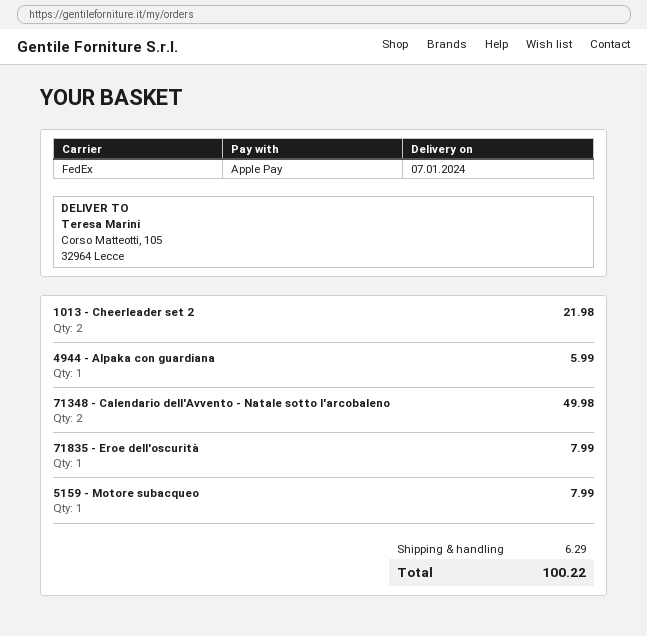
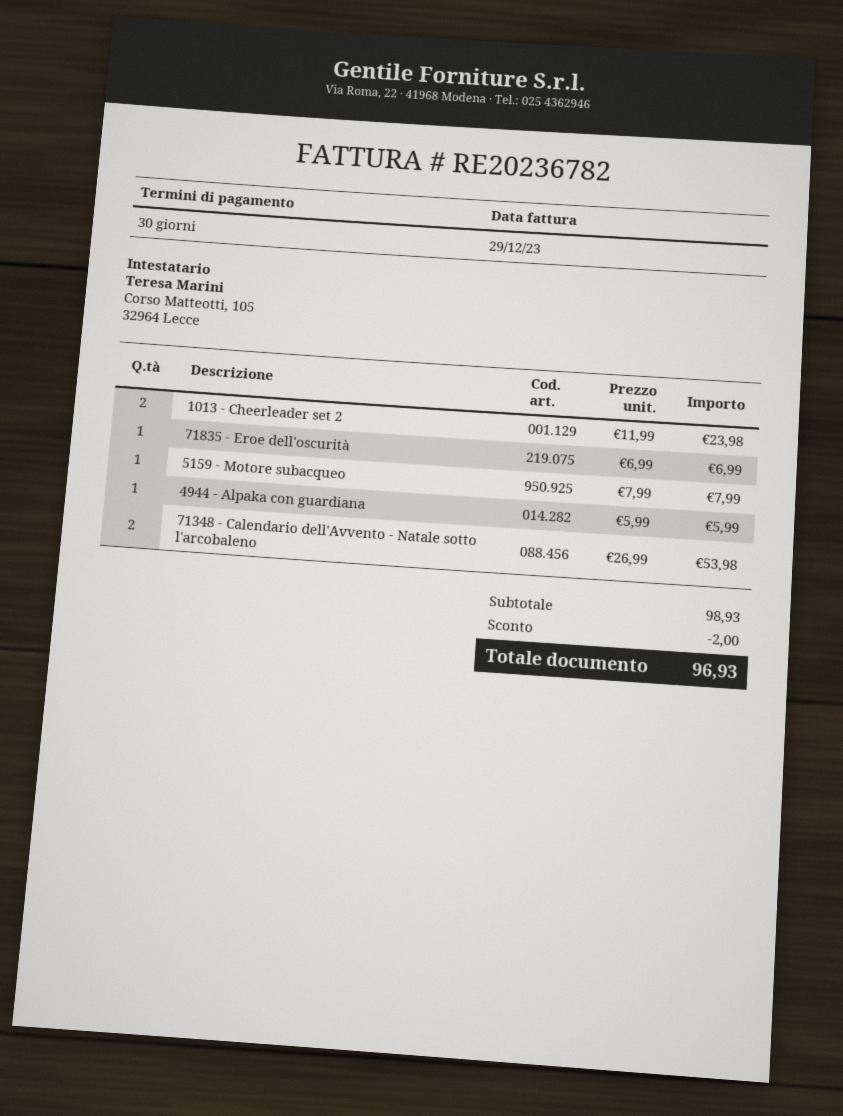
1013 - Cheerleader set 2: 2 for 21.98 -> 2 for 23.98
71348 - Calendario dell'Avvento - Natale sotto l'arcobaleno: 2 for 49.98 -> 2 for 53.98
71835 - Eroe dell'oscurità: 1 for 7.99 -> 1 for 6.99
discount: none -> 2.00
shipping: 6.29 -> none
total: 100.22 -> 96.93

